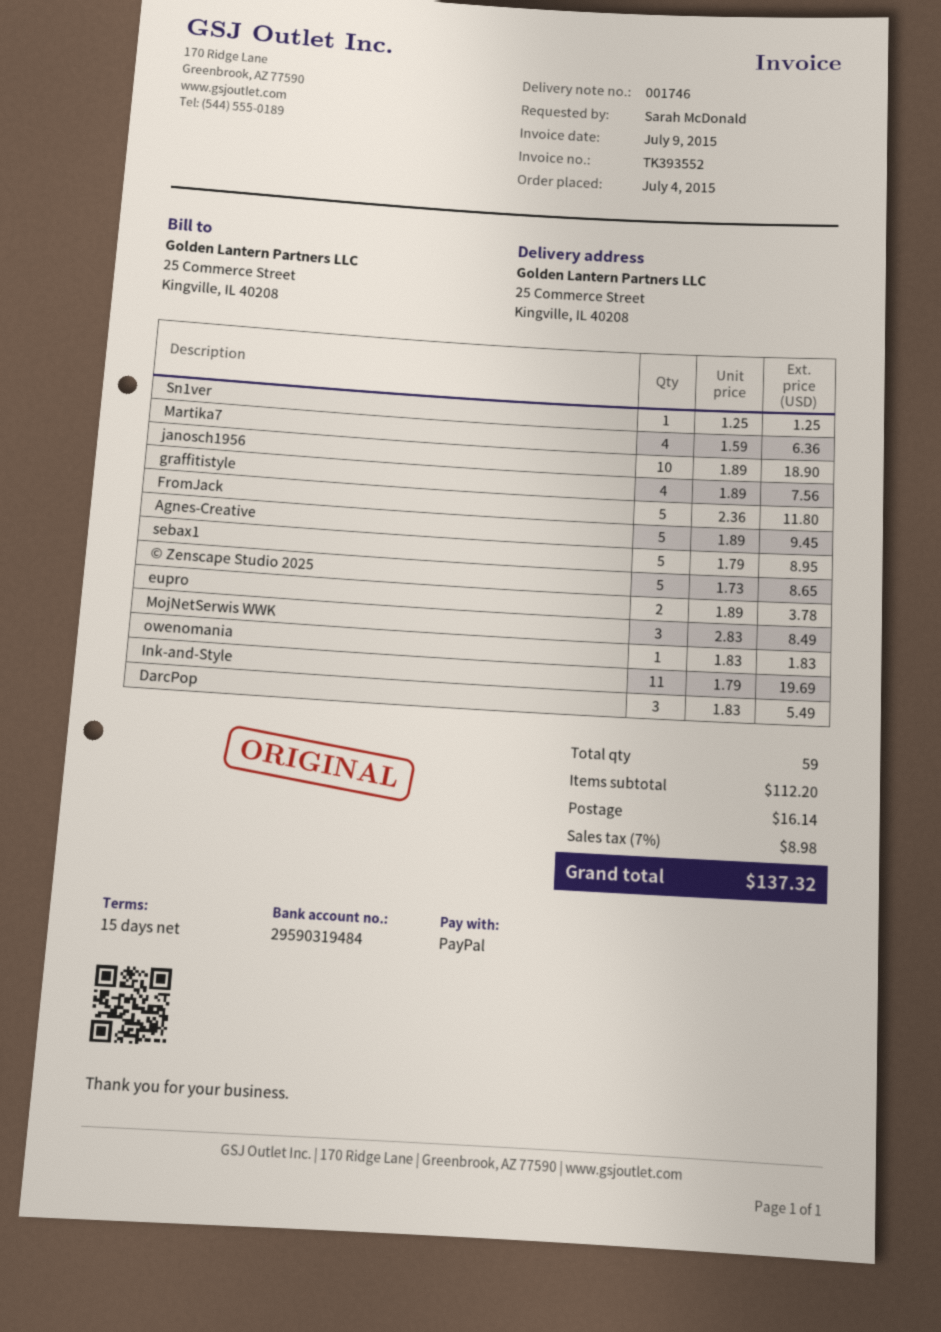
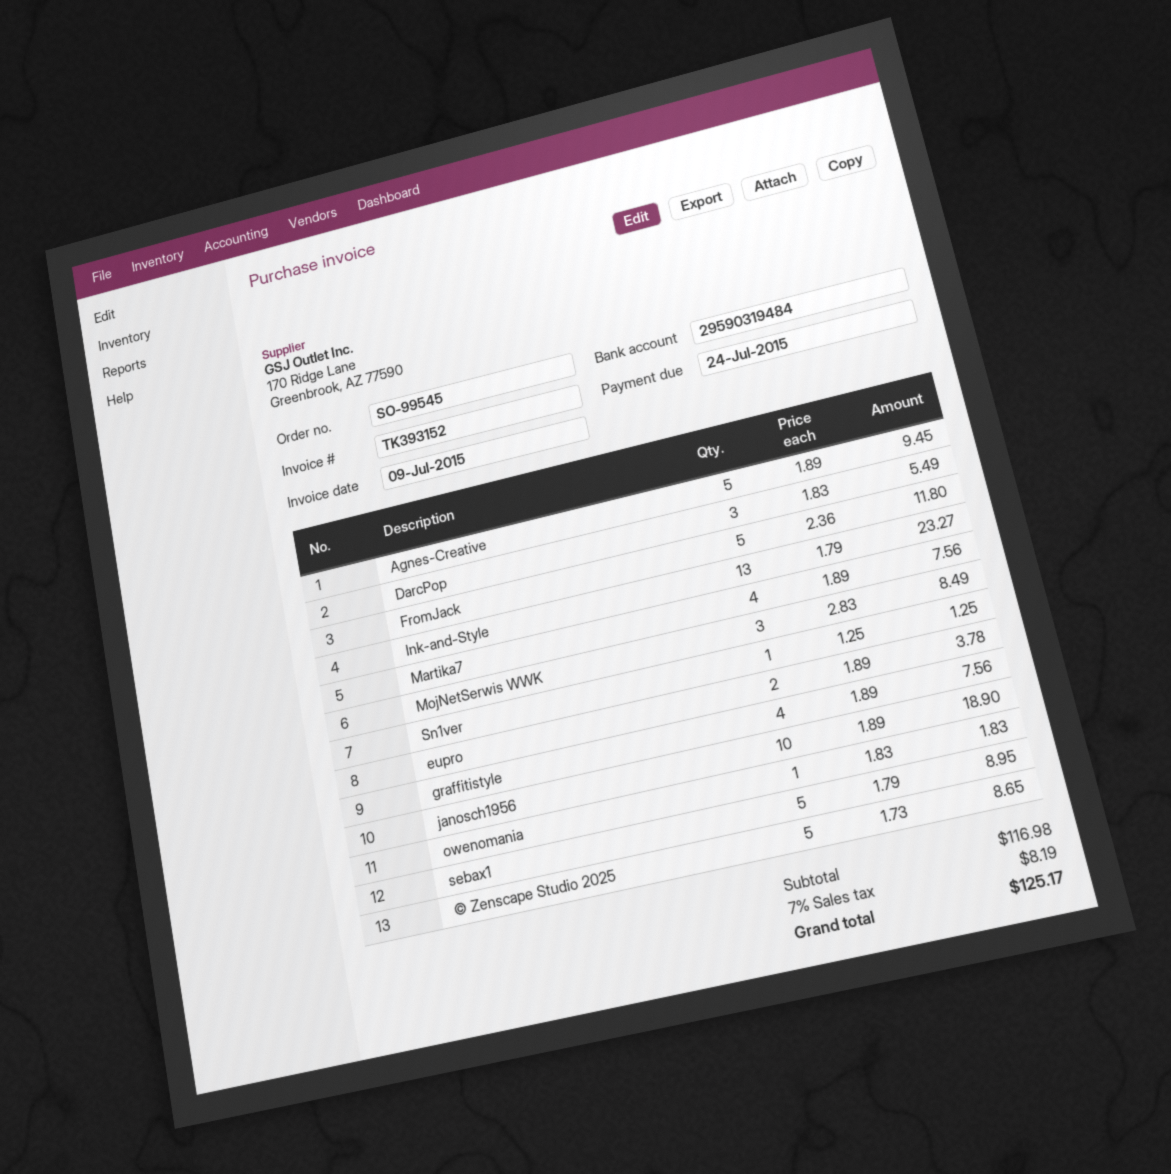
invoice number: TK393552 -> TK393152
Martika7: 4 x 1.59 = 6.36 -> 4 x 1.89 = 7.56
Ink-and-Style: 11 x 1.79 = 19.69 -> 13 x 1.79 = 23.27
subtotal: 112.20 -> 116.98
shipping: 16.14 -> none
tax: 7% = 8.98 -> 7% = 8.19
total: 137.32 -> 125.17

